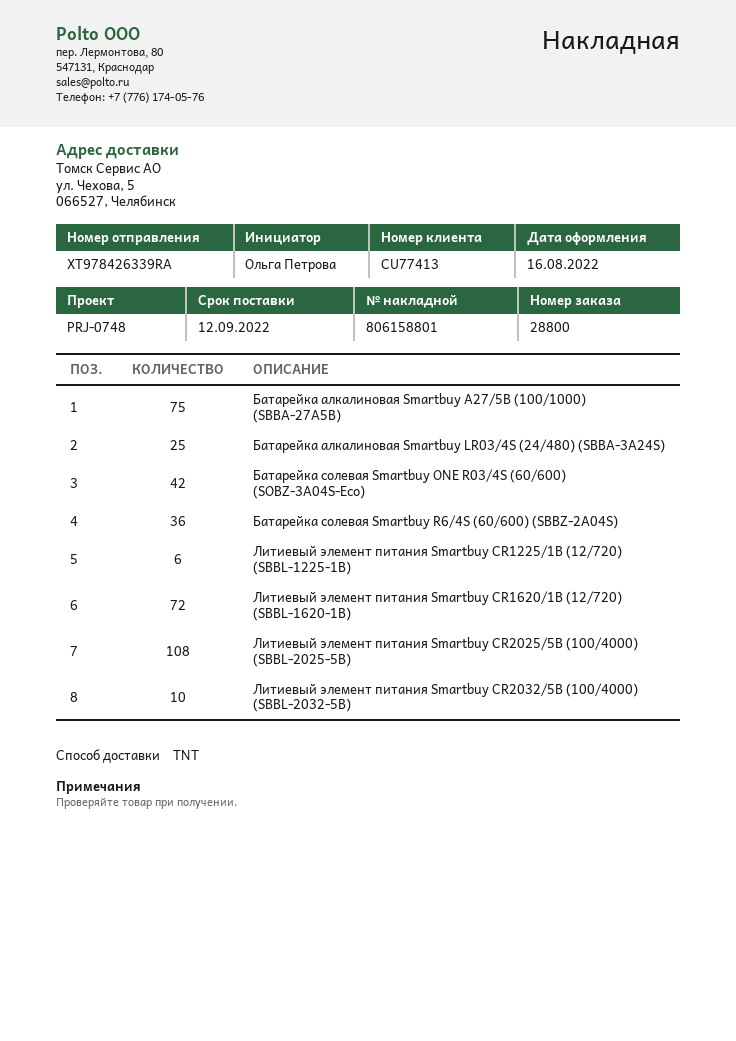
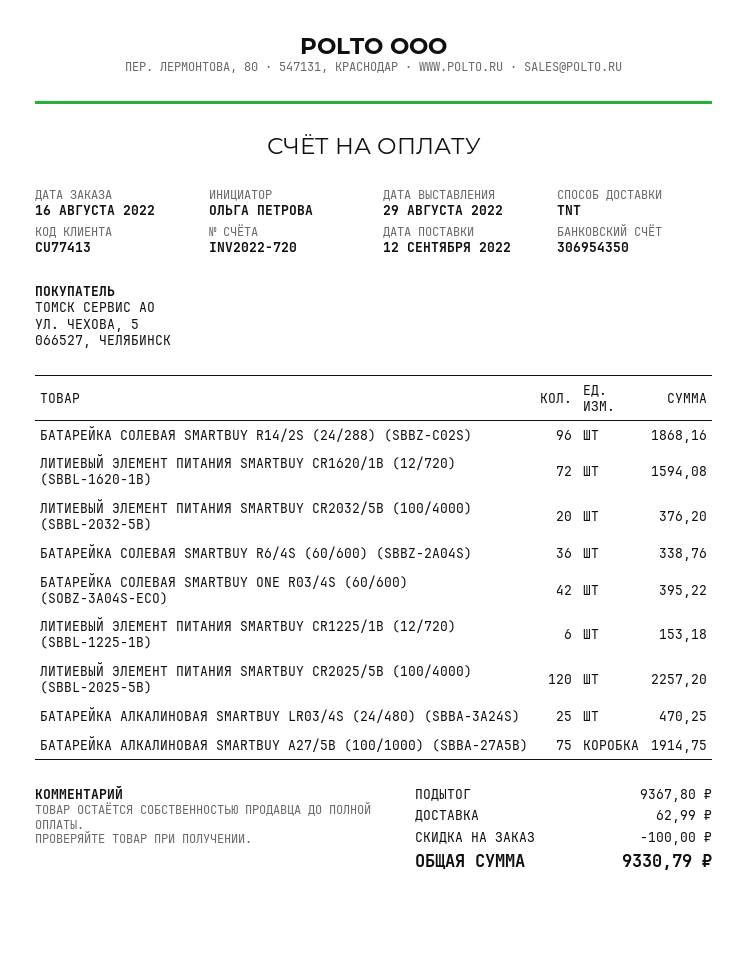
Литиевый элемент питания Smartbuy CR2025/5B (100/4000) (SBBL-2025-5B): 108 -> 120
Литиевый элемент питания Smartbuy CR2032/5B (100/4000) (SBBL-2032-5B): 10 -> 20
БАТАРЕЙКА СОЛЕВАЯ SMARTBUY R14/2S (24/288) (SBBZ-C02S): none -> 96

